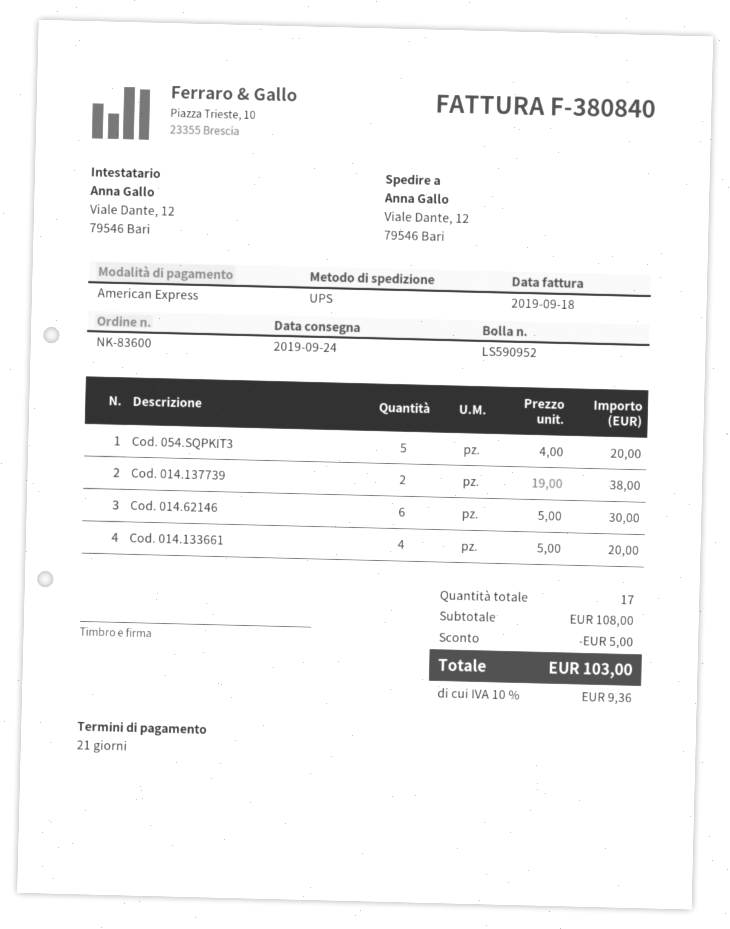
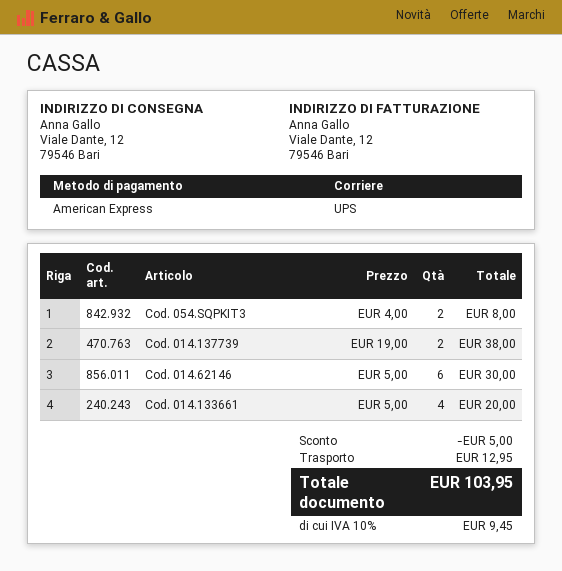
Cod. 054.SQPKIT3: 5 x 4.00 = 20.00 -> 2 x 4.00 = 8.00
shipping: none -> 12.95
tax: 10% = 9.36 -> 10% = 9.45
total: 103.00 -> 103.95

